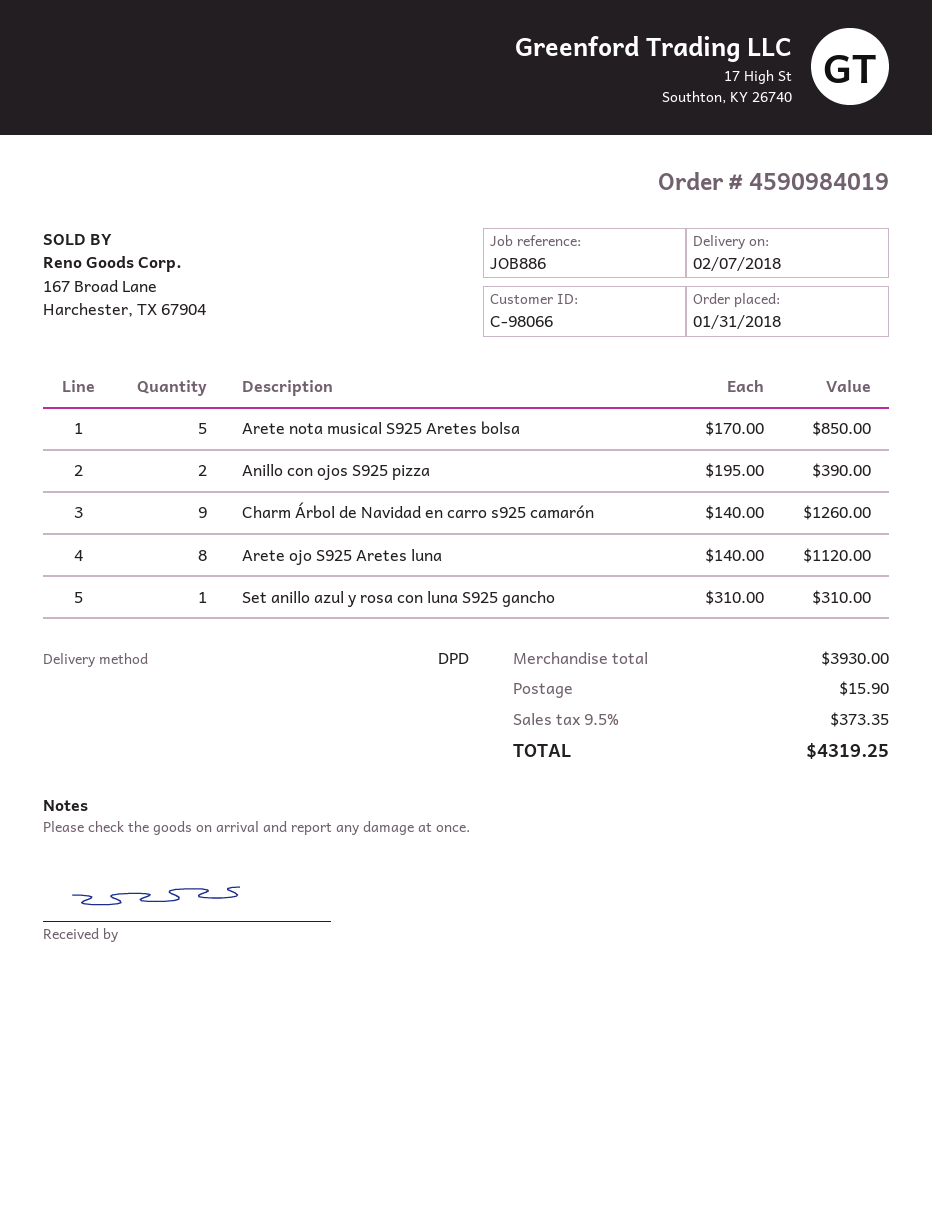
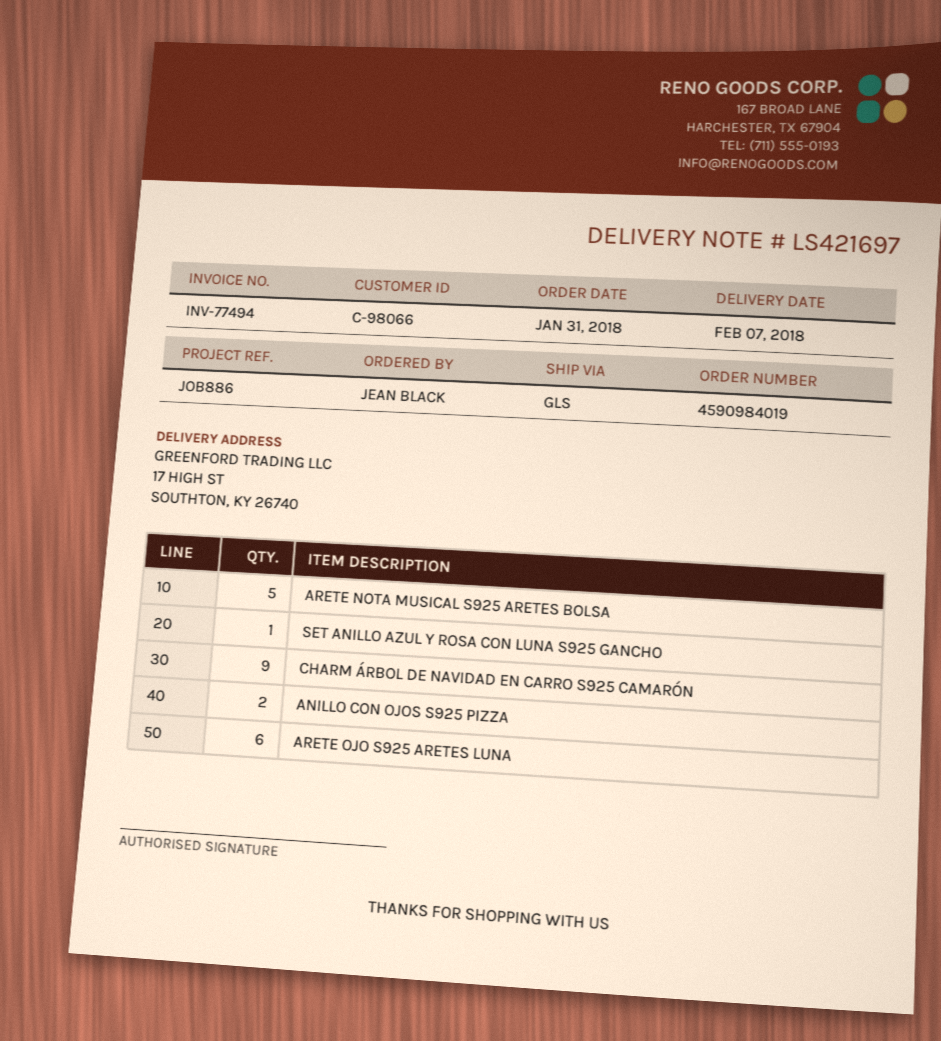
shipping method: DPD -> GLS
Arete ojo S925 Aretes luna: 8 -> 6

